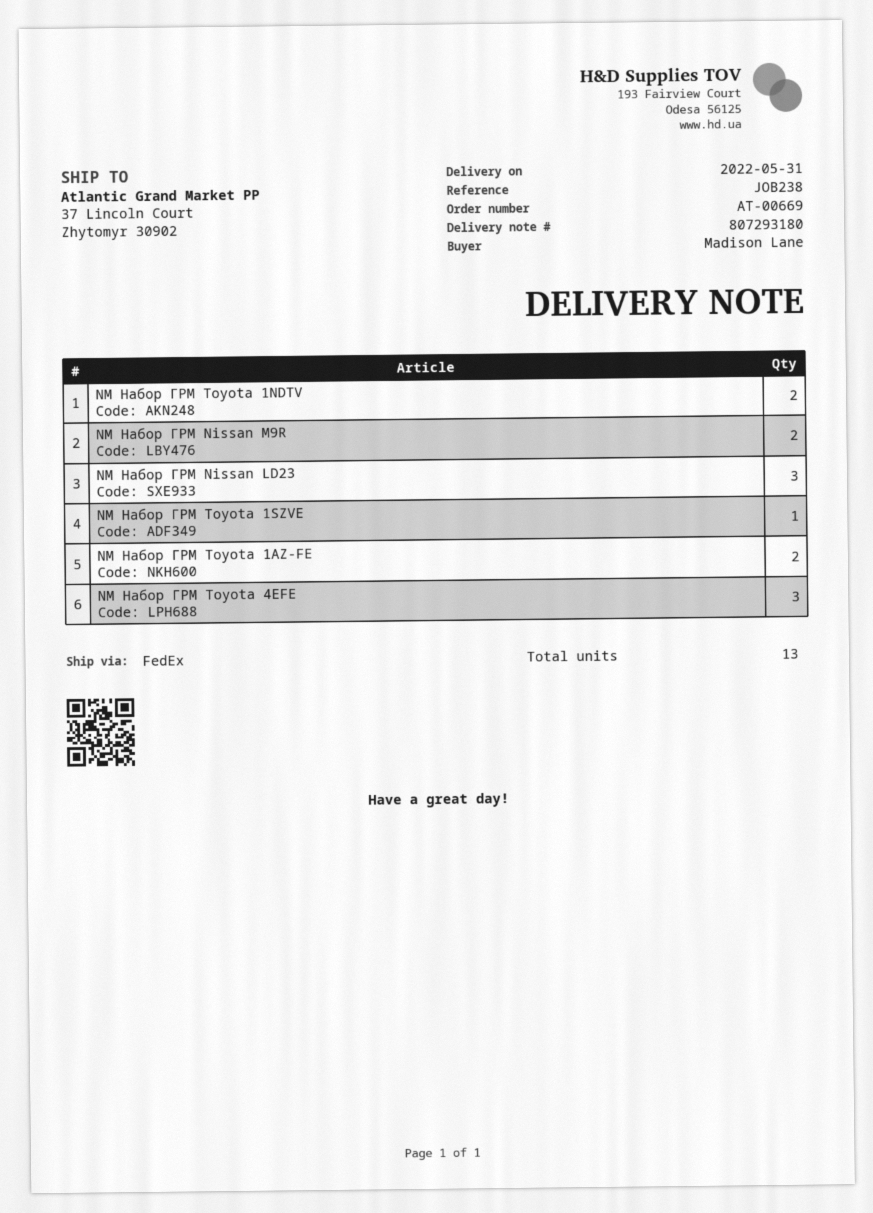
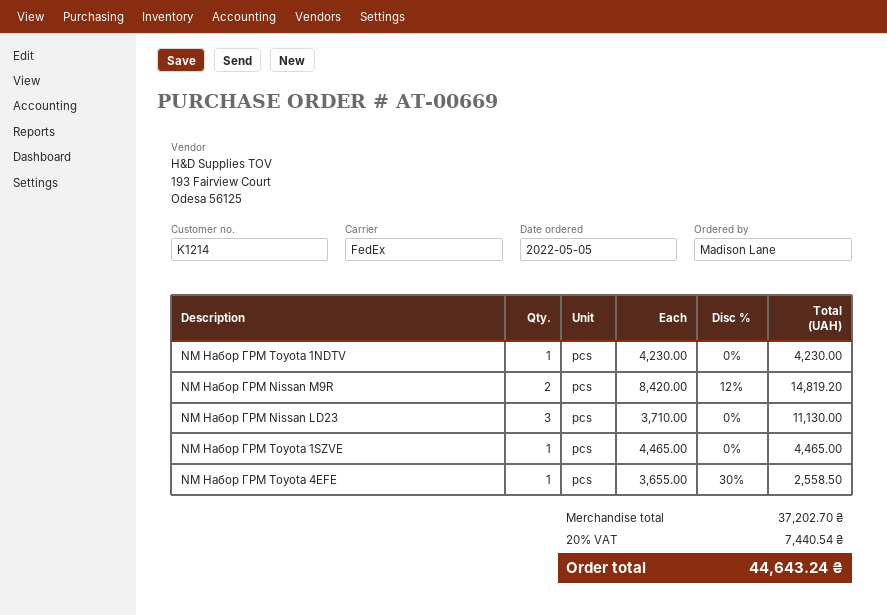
NM Набор ГРМ Toyota 1NDTV: 2 -> 1
NM Набор ГРМ Toyota 1AZ-FE: 2 -> none
NM Набор ГРМ Toyota 4EFE: 3 -> 1

